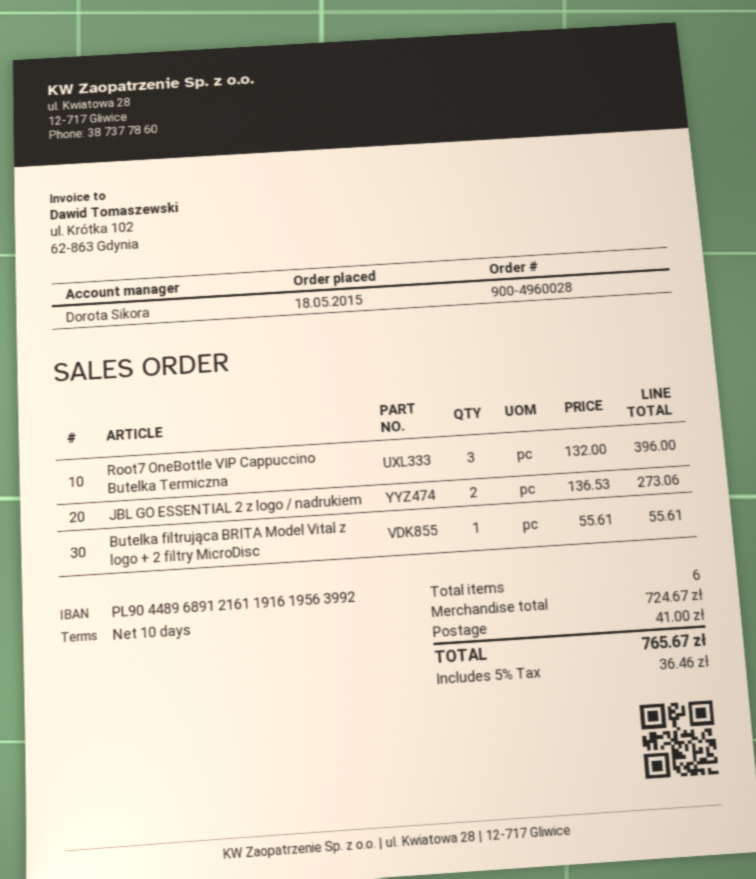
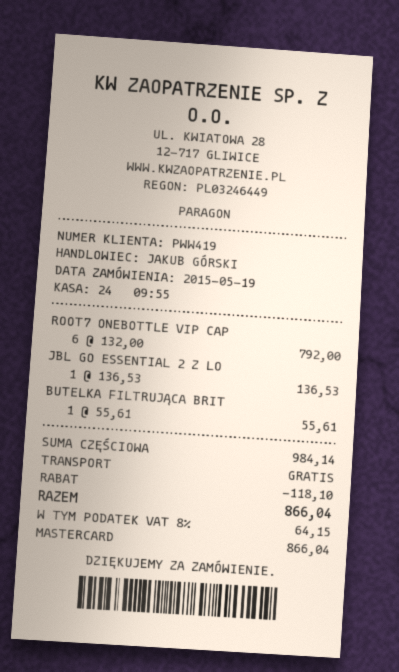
order date: 2015-05-18 -> 2015-05-19
sales rep: Dorota Sikora -> JAKUB GÓRSKI
Root7 OneBottle VIP Cappuccino Butelka Termiczna: 3 x 132.00 = 396.00 -> 6 x 132.00 = 792.00
JBL GO ESSENTIAL 2 z logo / nadrukiem: 2 x 136.53 = 273.06 -> 1 x 136.53 = 136.53
subtotal: 724.67 -> 984.14
discount: none -> 118.10
shipping: 41.00 -> 0.00
tax: 5% = 36.46 -> 8% = 64.15
total: 765.67 -> 866.04

